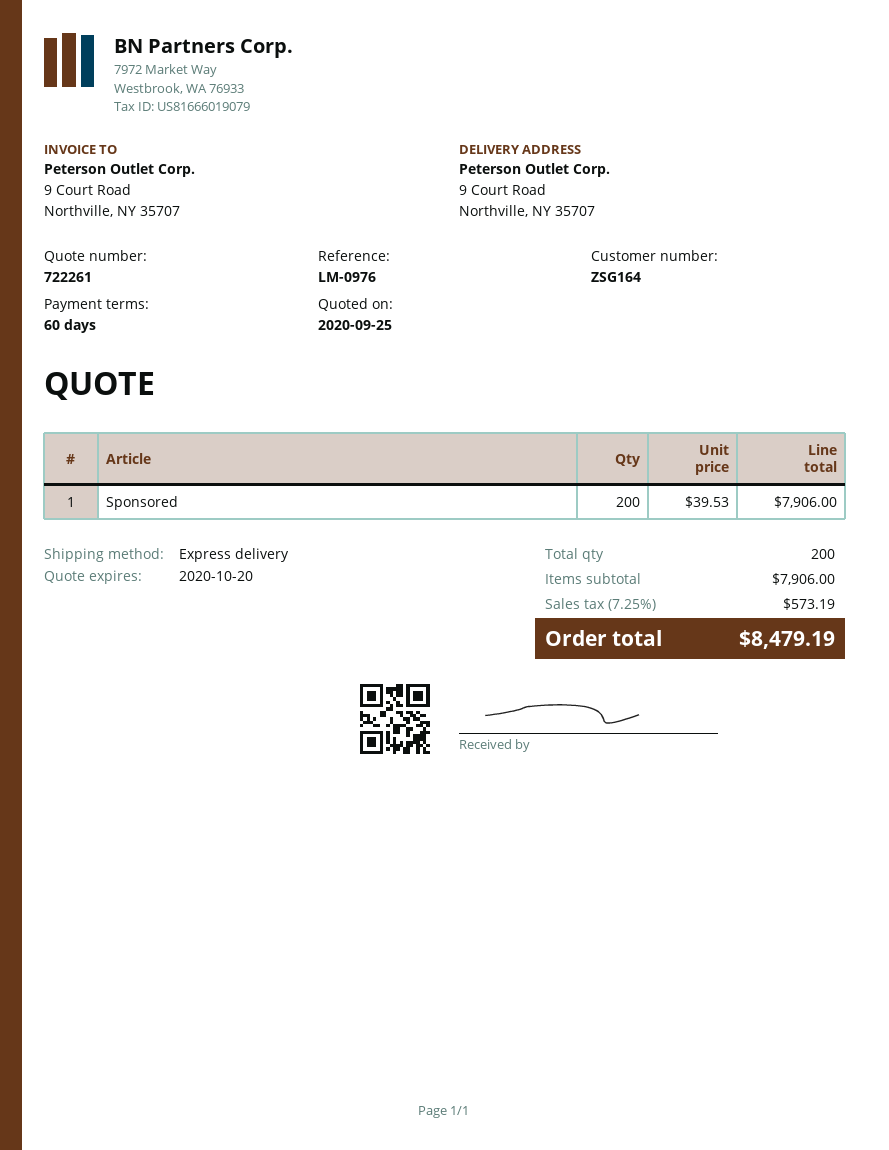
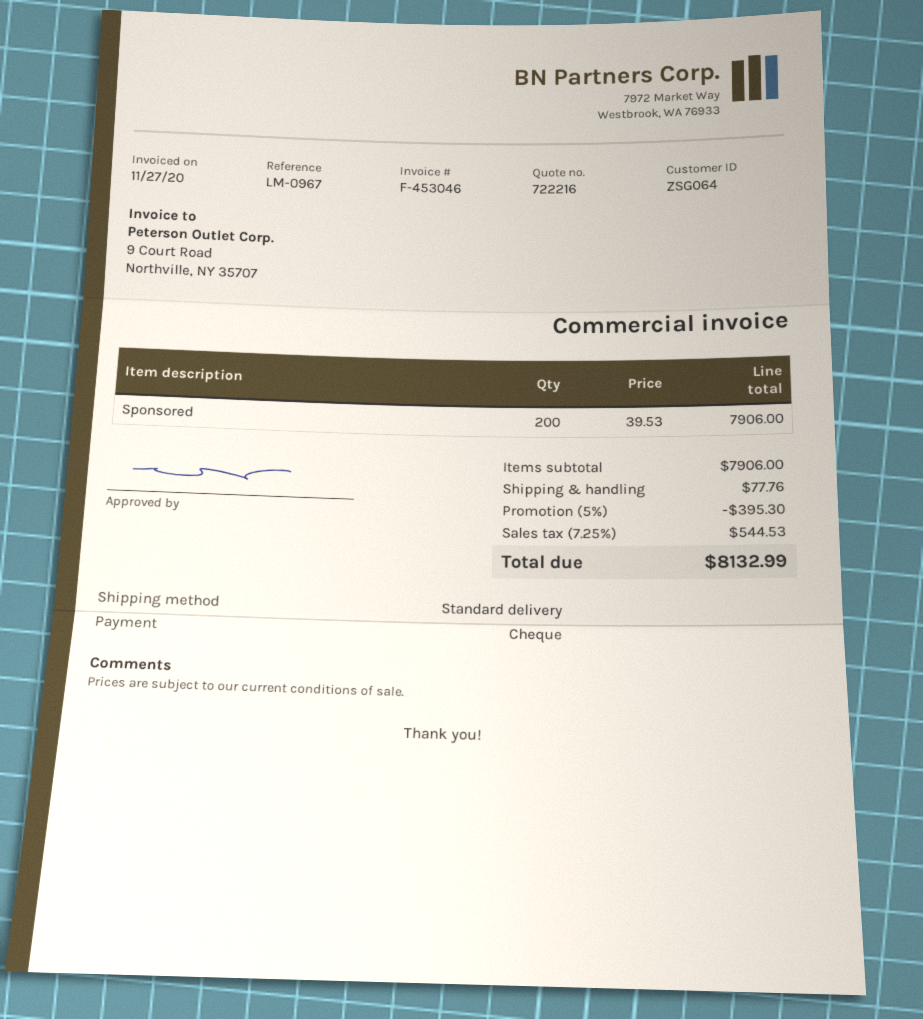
quote number: 722261 -> 722216
customer number: ZSG164 -> ZSG064
reference: LM-0976 -> LM-0967
shipping method: express -> standard
discount: none -> 5% = 395.30
shipping: none -> 77.76
tax: 7.25% = 573.19 -> 7.25% = 544.53
total: 8479.19 -> 8132.99

